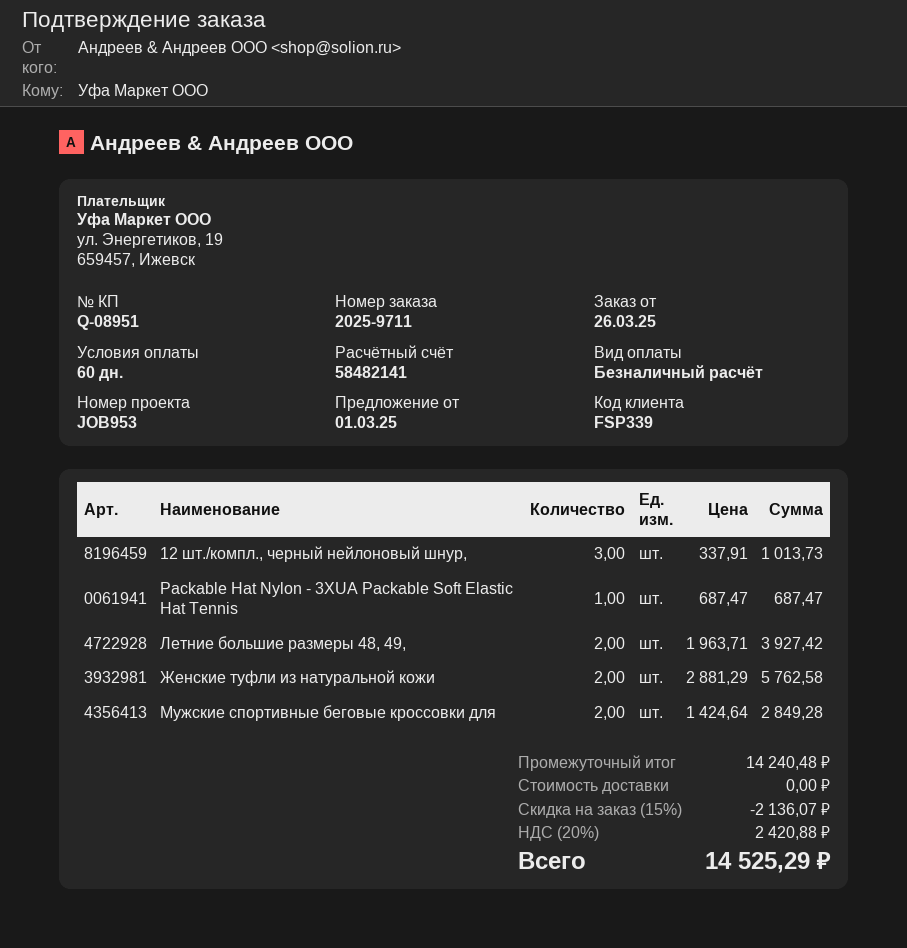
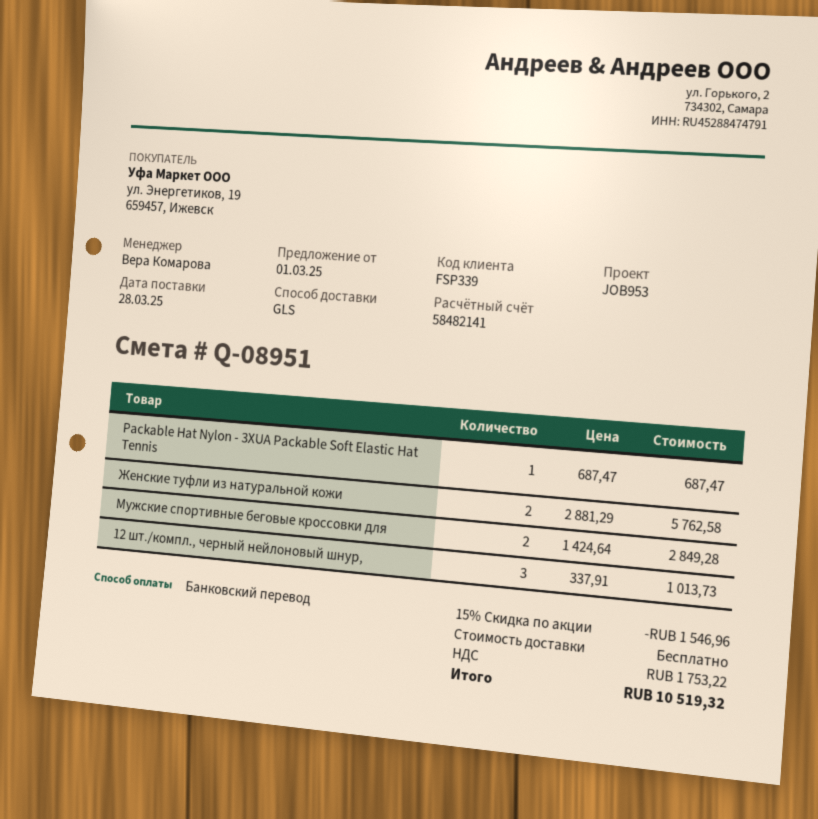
Летние большие размеры 48, 49,: 2 x 1963.71 = 3927.42 -> none
discount: 15% = 2136.07 -> 15% = 1546.96
tax: 2420.88 -> 1753.22
total: 14525.29 -> 10519.32

